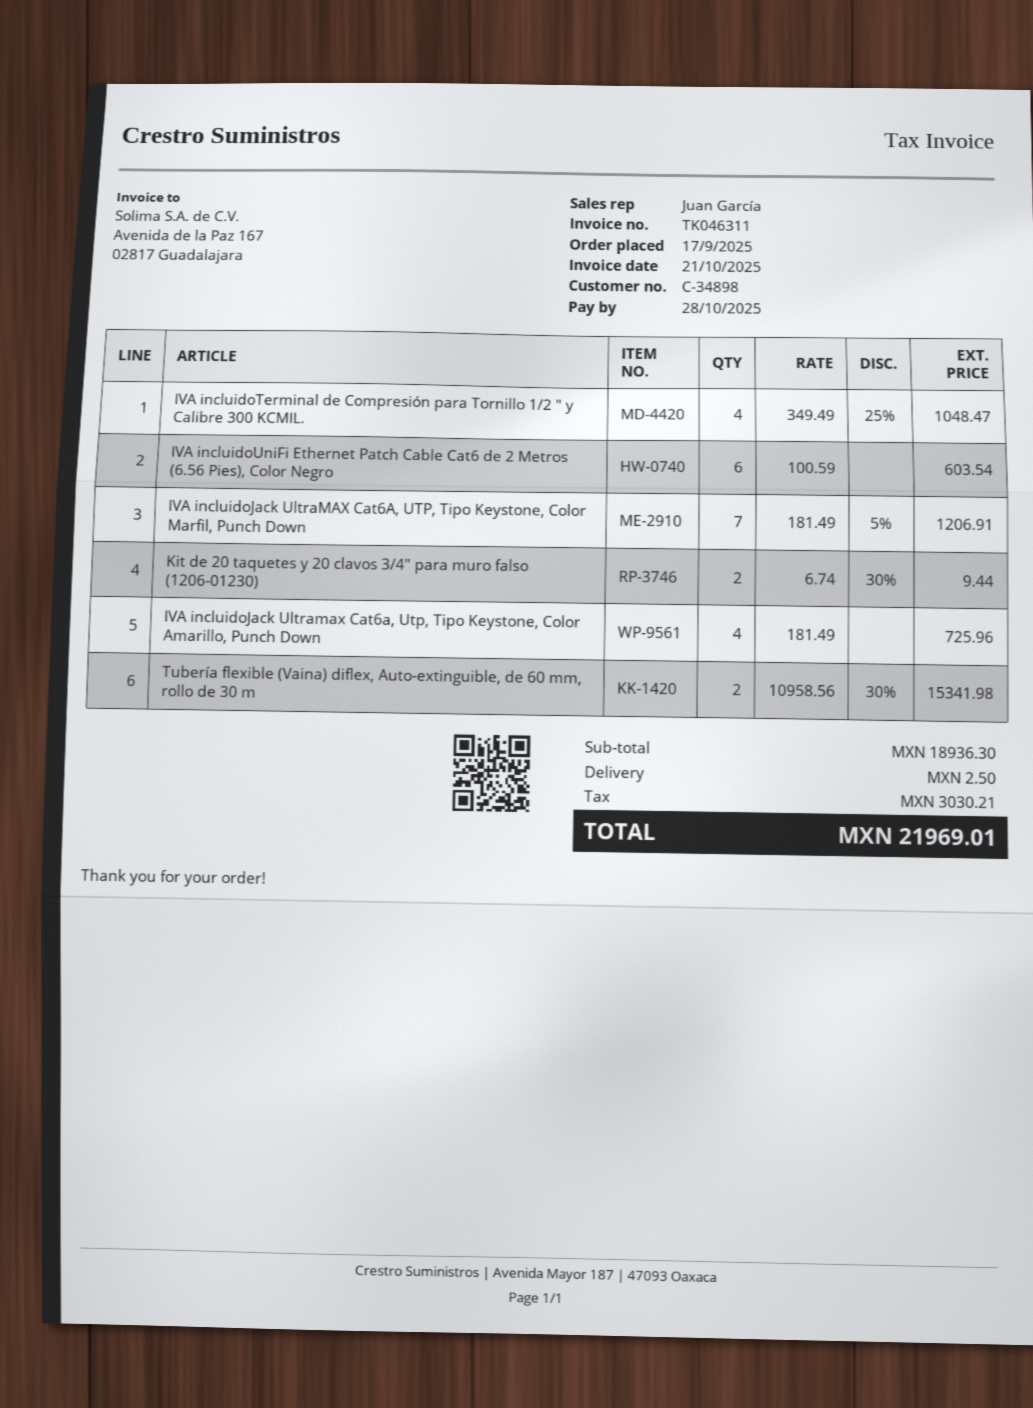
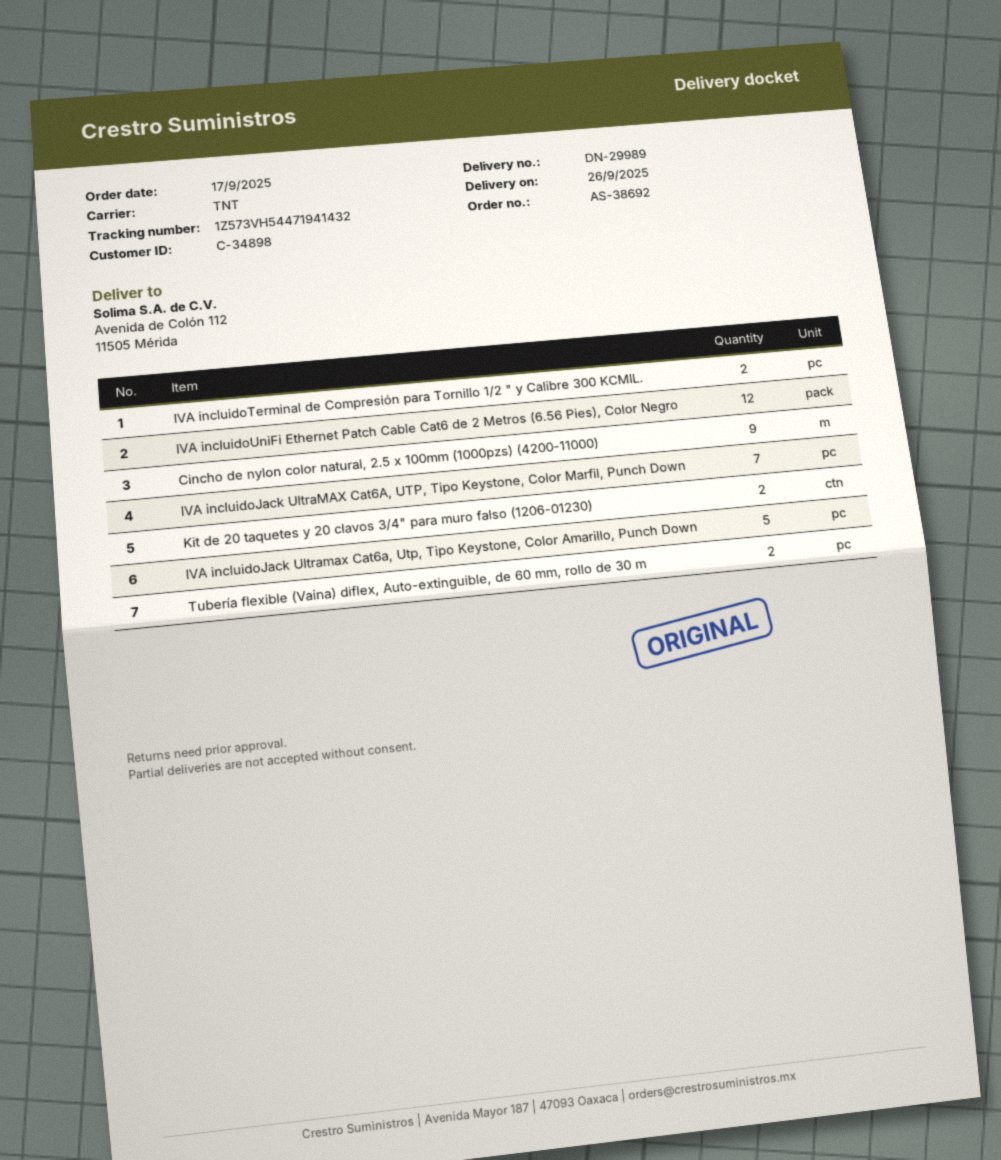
IVA incluidoTerminal de Compresión para Tornillo 1/2 " y Calibre 300 KCMIL.: 4 -> 2
IVA incluidoUniFi Ethernet Patch Cable Cat6 de 2 Metros (6.56 Pies), Color Negro: 6 -> 12
IVA incluidoJack Ultramax Cat6a, Utp, Tipo Keystone, Color Amarillo, Punch Down: 4 -> 5
Cincho de nylon color natural, 2.5 x 100mm (1000pzs) (4200-11000): none -> 9

